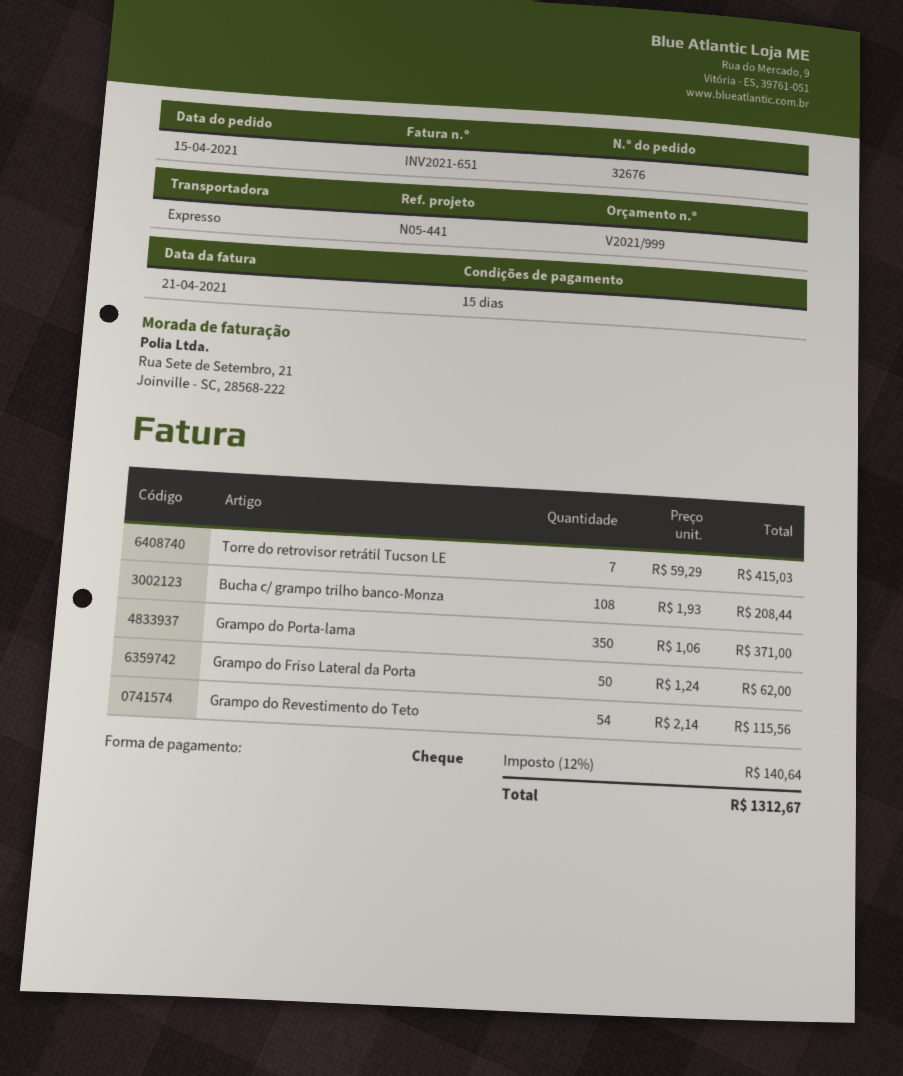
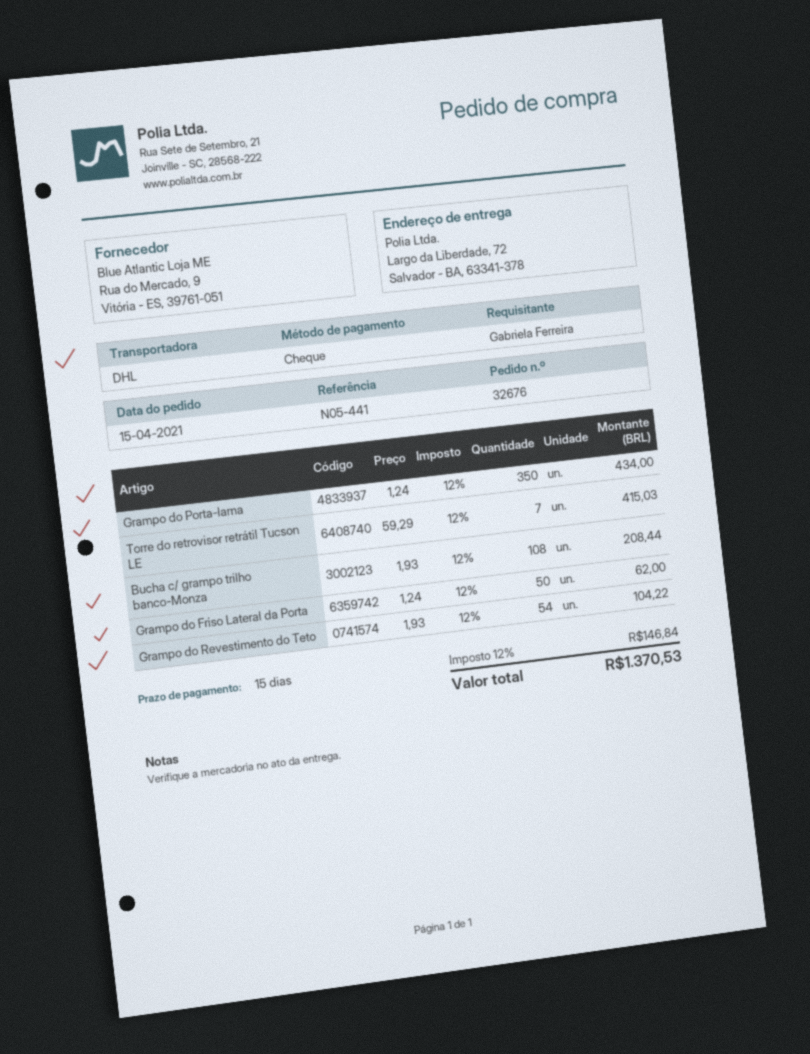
shipping method: express -> DHL
Grampo do Porta-lama: 350 x 1.06 = 371.00 -> 350 x 1.24 = 434.00
Grampo do Revestimento do Teto: 54 x 2.14 = 115.56 -> 54 x 1.93 = 104.22
tax: 12% = 140.64 -> 12% = 146.84
total: 1312.67 -> 1370.53

